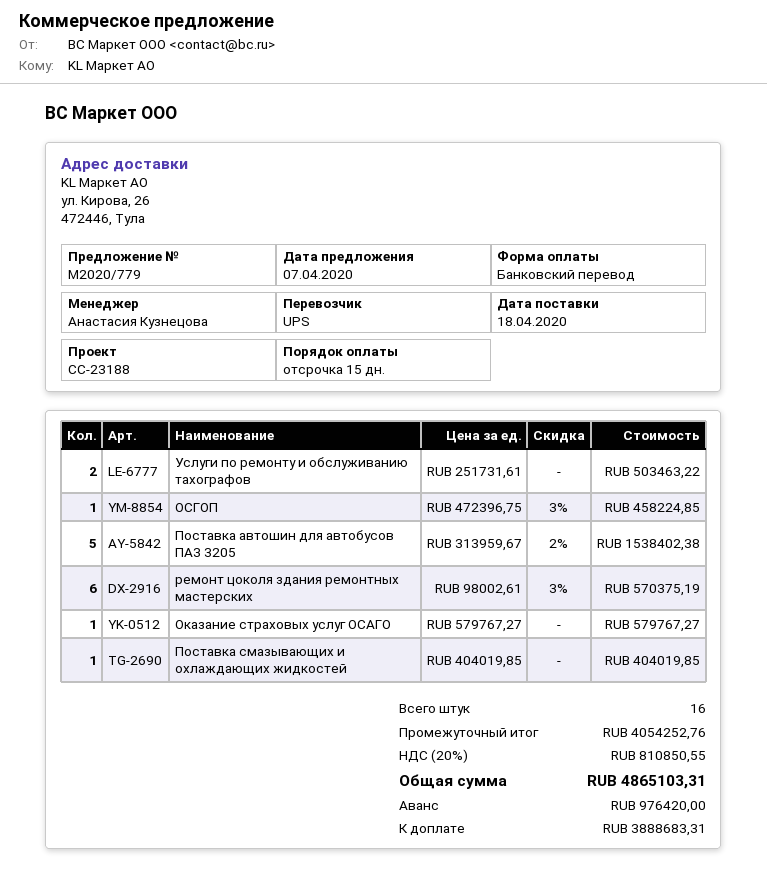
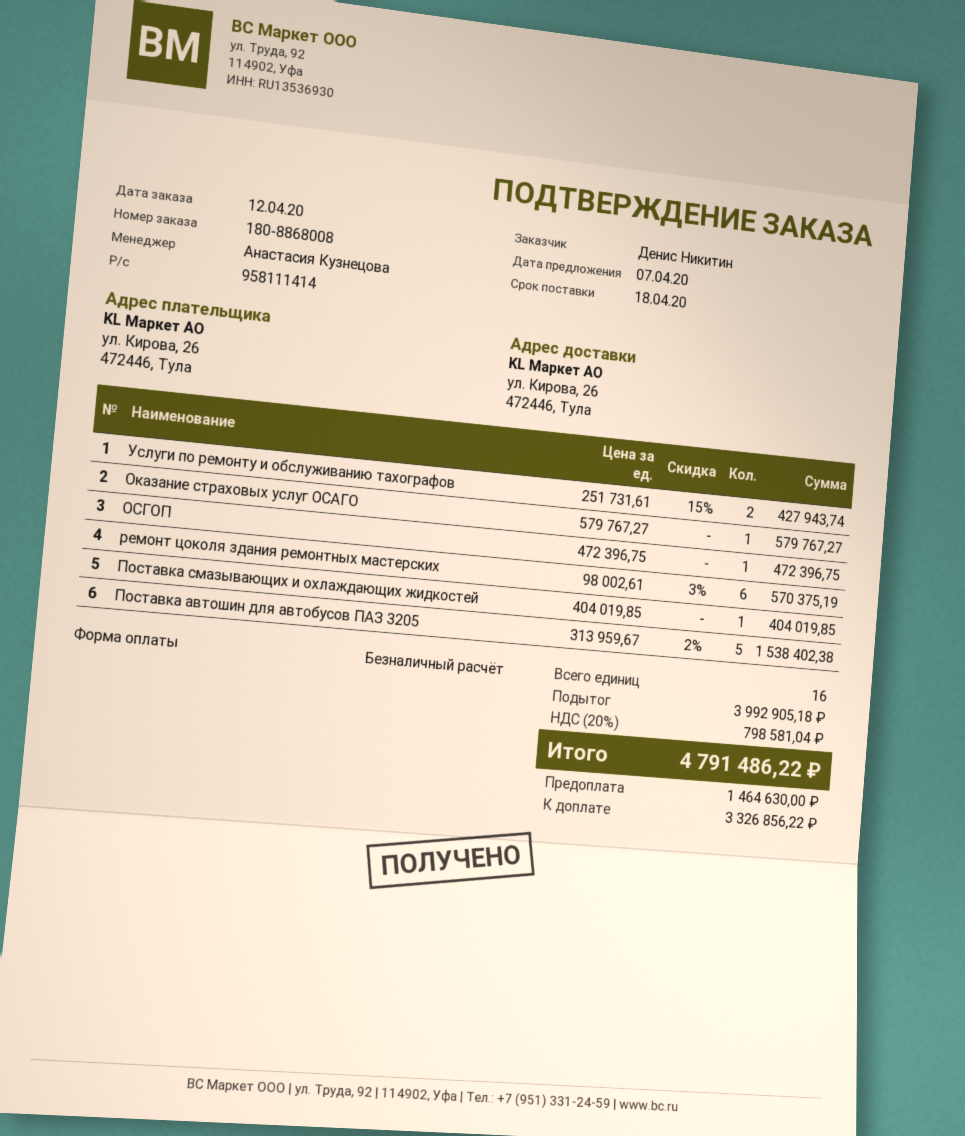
Услуги по ремонту и обслуживанию тахографов: 2 x 251731.61 = 503463.22 -> 2 x 251731.61 - 15% = 427943.74
ОСГОП: 1 x 472396.75 - 3% = 458224.85 -> 1 x 472396.75 = 472396.75
subtotal: 4054252.76 -> 3992905.18
tax: 20% = 810850.55 -> 20% = 798581.04
total: 4865103.31 -> 4791486.22
deposit: 976420.00 -> 1464630.00
balance: 3888683.31 -> 3326856.22

